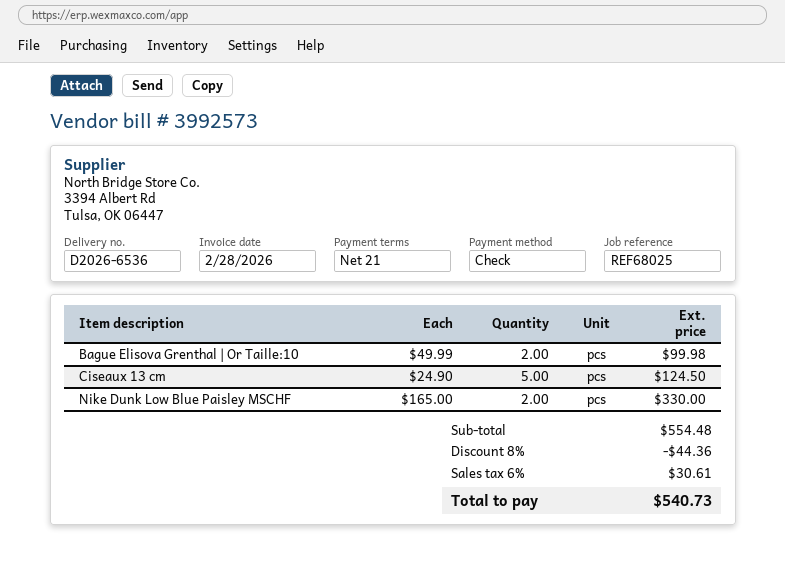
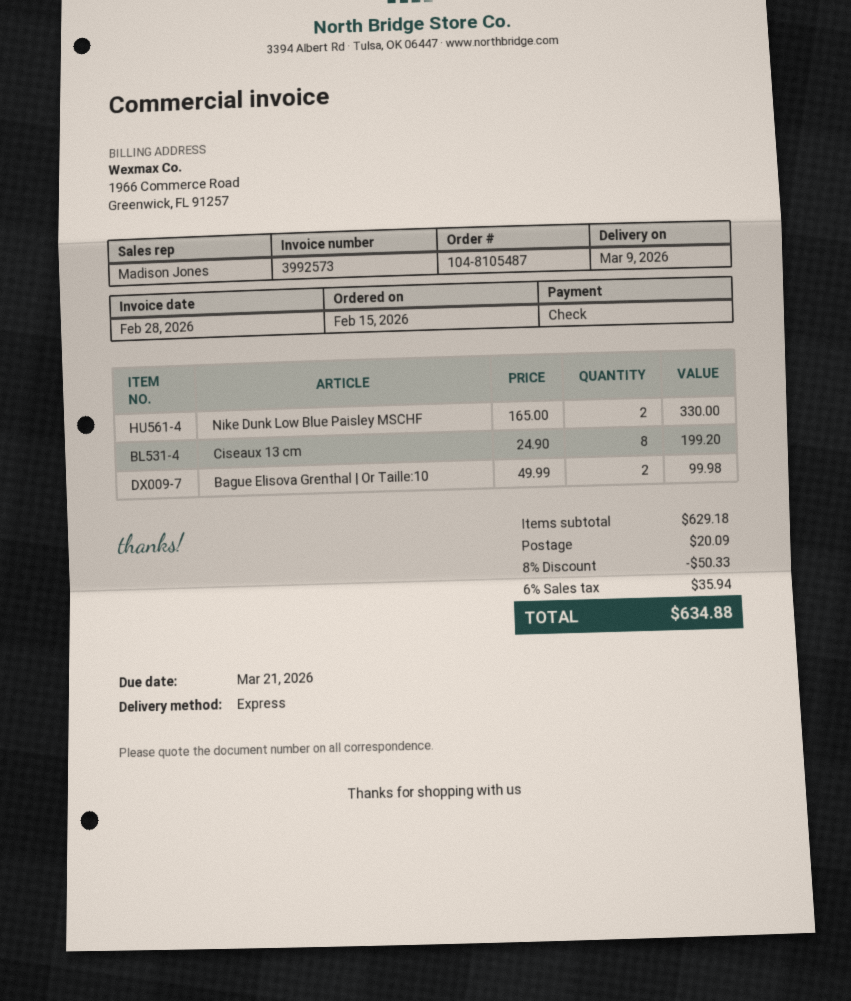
Ciseaux 13 cm: 5 x 24.90 = 124.50 -> 8 x 24.90 = 199.20
subtotal: 554.48 -> 629.18
discount: 8% = 44.36 -> 8% = 50.33
shipping: none -> 20.09
tax: 6% = 30.61 -> 6% = 35.94
total: 540.73 -> 634.88

